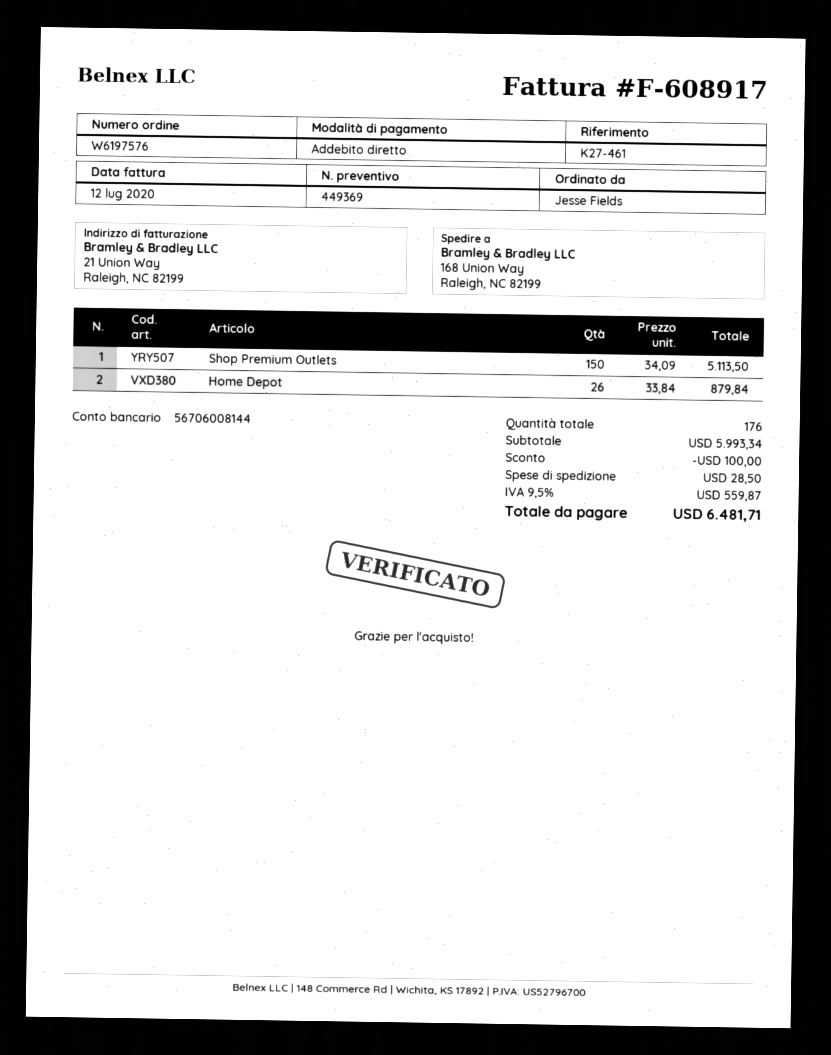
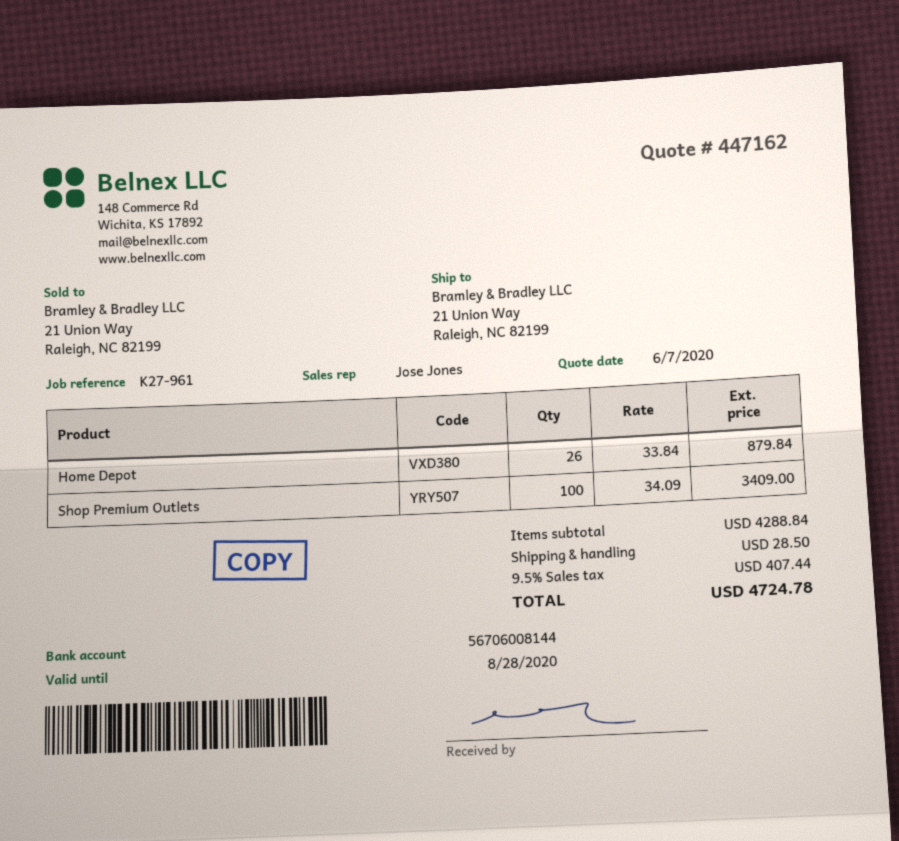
quote number: 449369 -> 447162
reference: K27-461 -> K27-961
ship to: 168 Union Way, Raleigh, NC 82199 -> 21 Union Way, Raleigh, NC 82199
Shop Premium Outlets: 150 x 34.09 = 5113.50 -> 100 x 34.09 = 3409.00
subtotal: 5993.34 -> 4288.84
discount: 100.00 -> none
tax: 9.5% = 559.87 -> 9.5% = 407.44
total: 6481.71 -> 4724.78

